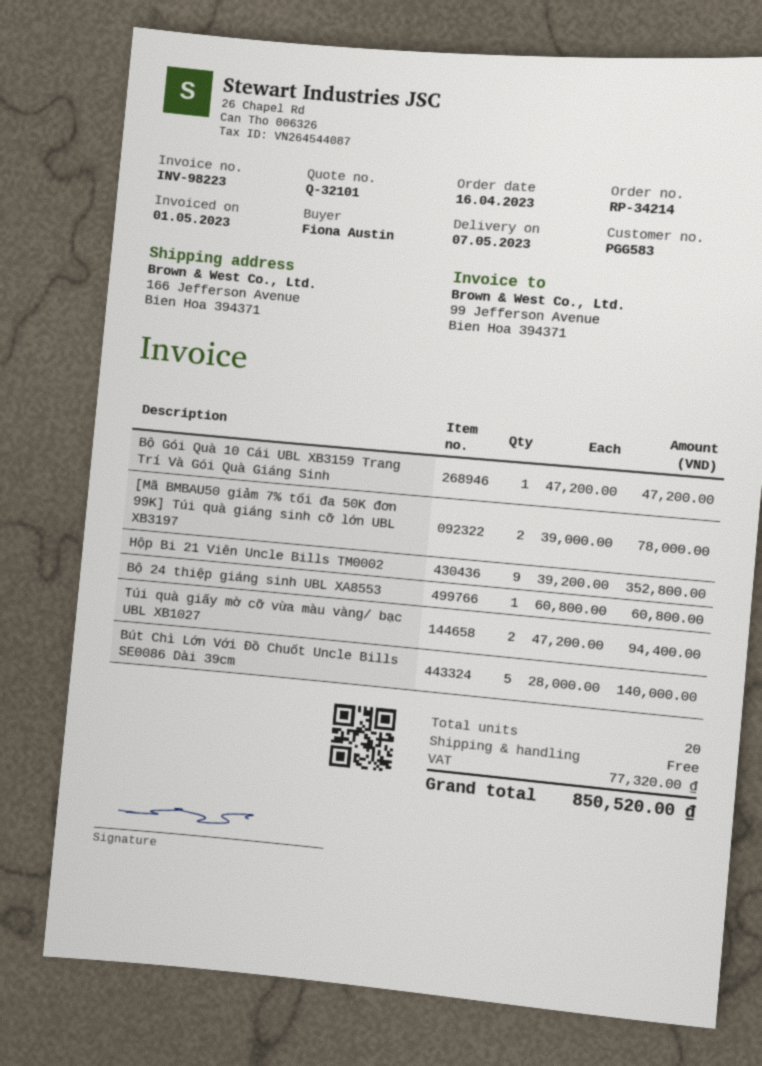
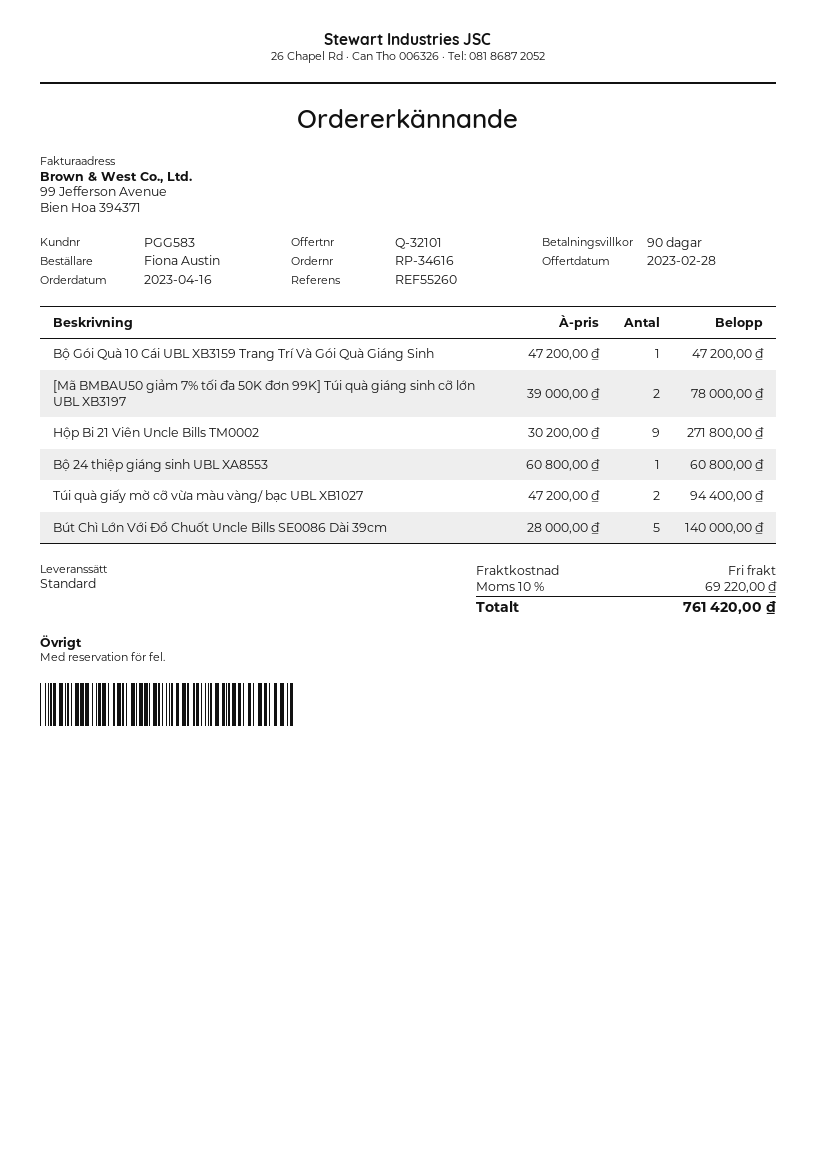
order number: RP-34214 -> RP-34616
Hộp Bi 21 Viên Uncle Bills TM0002: 9 x 39200.00 = 352800.00 -> 9 x 30200.00 = 271800.00
tax: 77320.00 -> 69220.00
total: 850520.00 -> 761420.00

